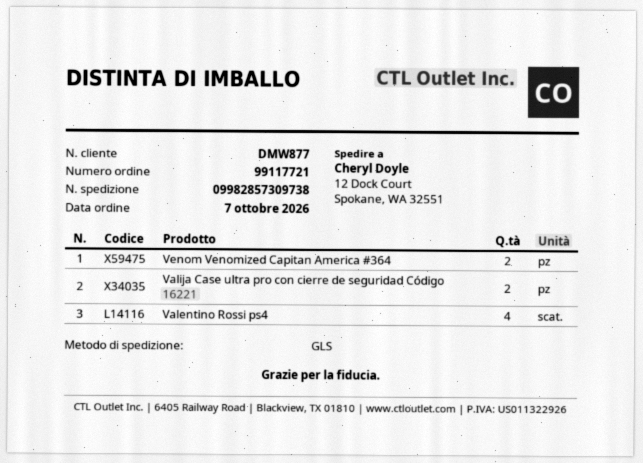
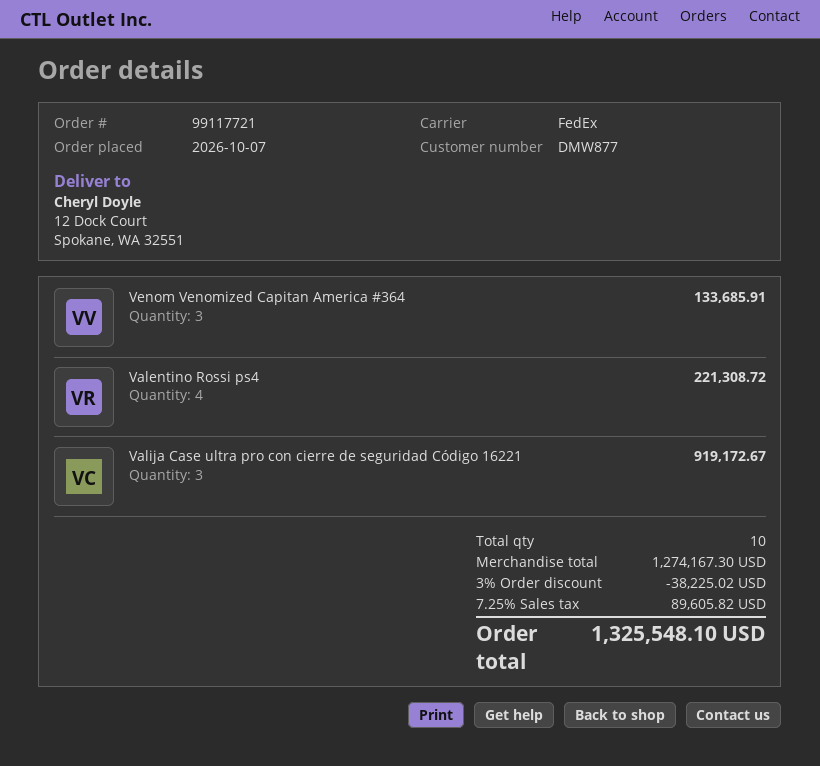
shipping method: GLS -> FedEx
Venom Venomized Capitan America #364: 2 -> 3
Valija Case ultra pro con cierre de seguridad Código 16221: 2 -> 3

